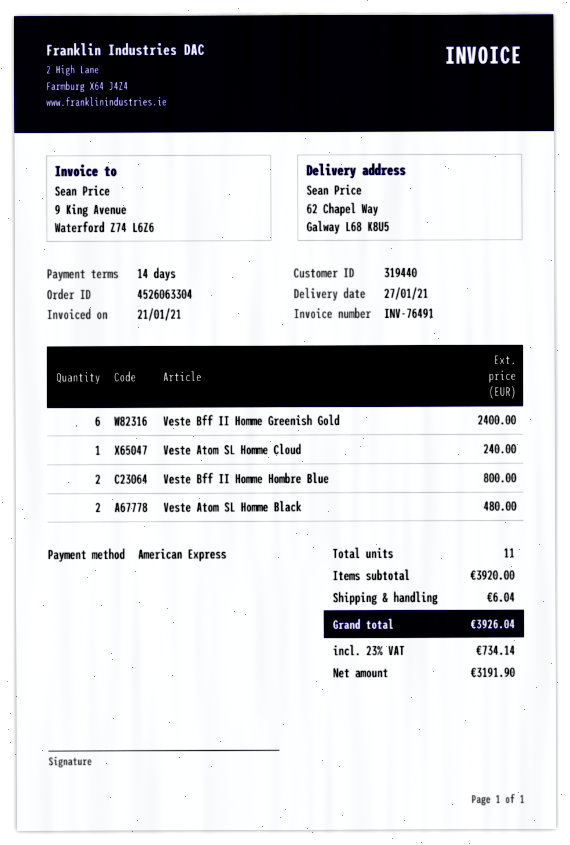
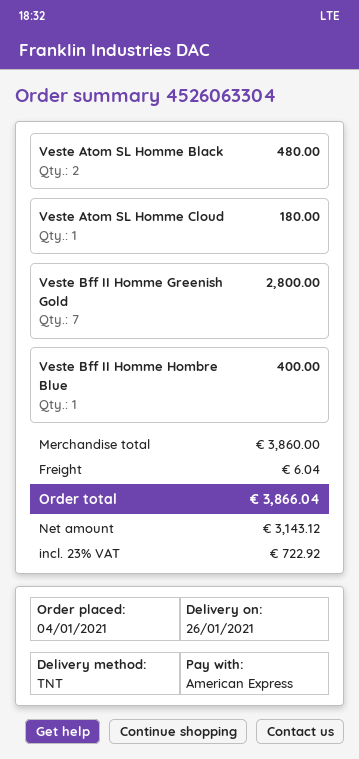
delivery date: 2021-01-27 -> 2021-01-26
Veste Bff II Homme Greenish Gold: 6 for 2400.00 -> 7 for 2800.00
Veste Atom SL Homme Cloud: 1 for 240.00 -> 1 for 180.00
Veste Bff II Homme Hombre Blue: 2 for 800.00 -> 1 for 400.00
subtotal: 3920.00 -> 3860.00
net: 3191.90 -> 3143.12
tax: 23% = 734.14 -> 23% = 722.92
total: 3926.04 -> 3866.04

